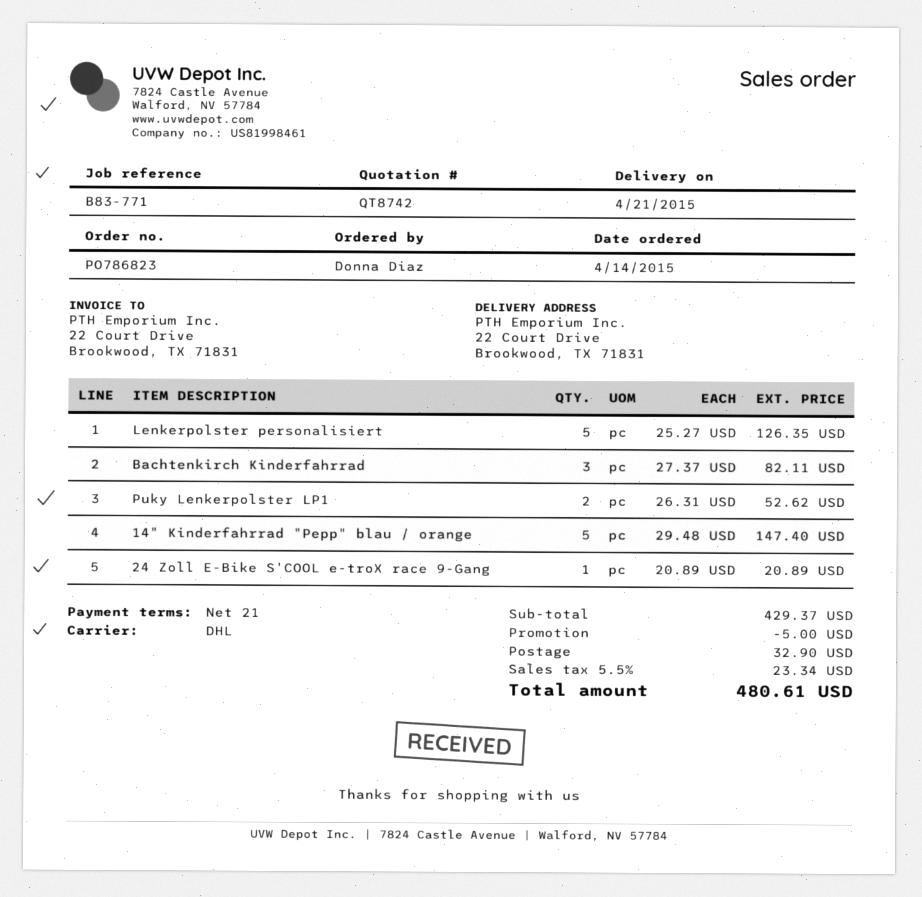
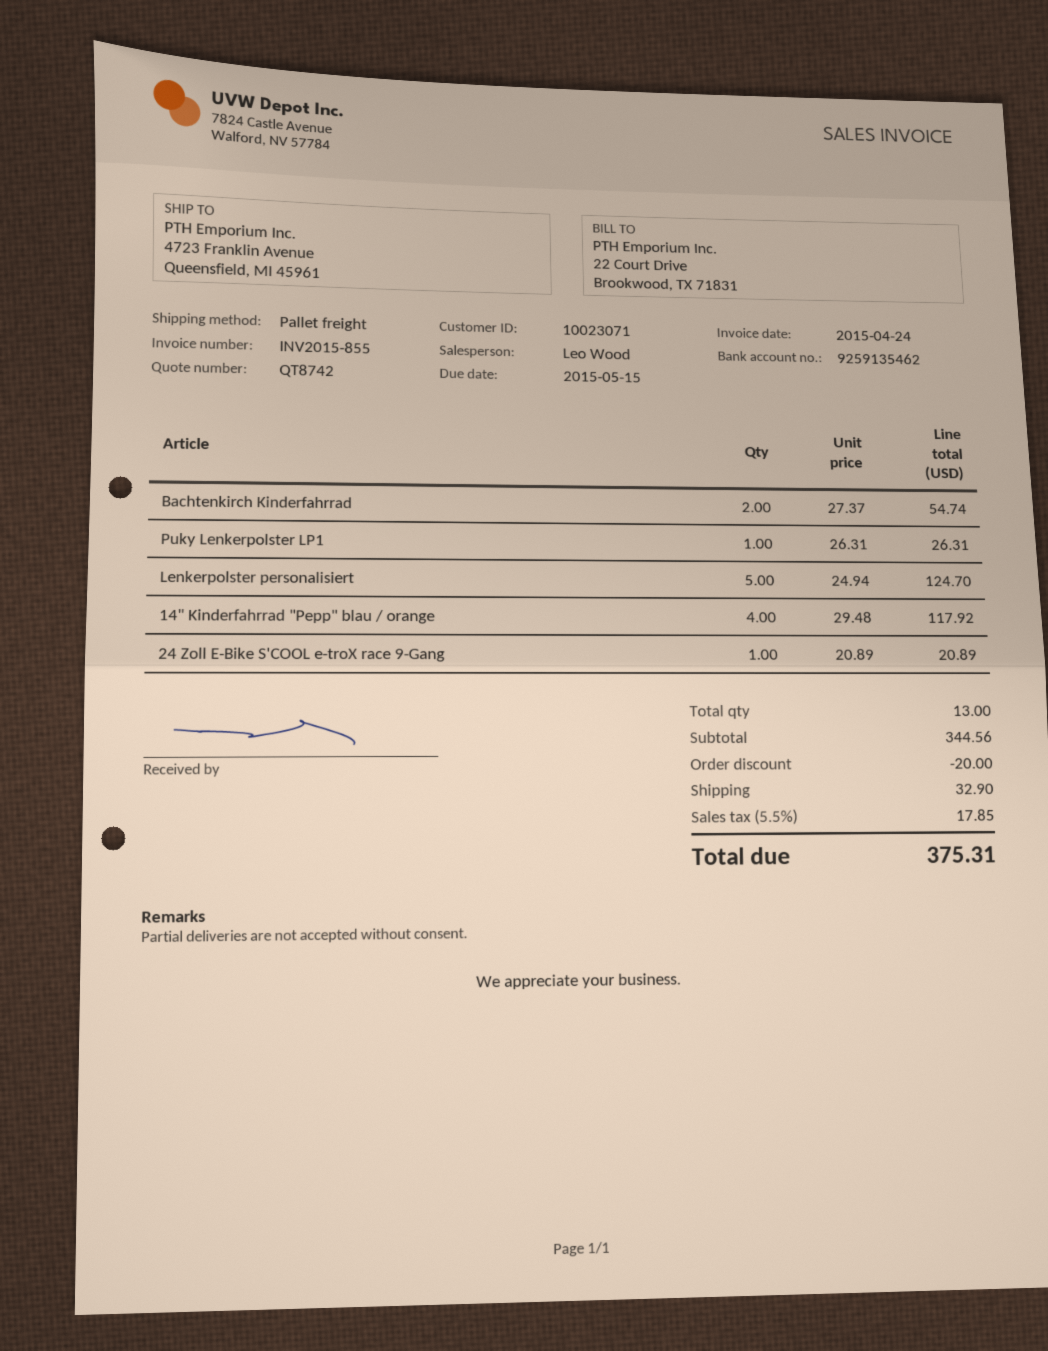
shipping method: DHL -> pallet freight
ship to: 22 Court Drive, Brookwood, TX 71831 -> 4723 Franklin Avenue, Queensfield, MI 45961
Lenkerpolster personalisiert: 5 x 25.27 = 126.35 -> 5 x 24.94 = 124.70
Bachtenkirch Kinderfahrrad: 3 x 27.37 = 82.11 -> 2 x 27.37 = 54.74
Puky Lenkerpolster LP1: 2 x 26.31 = 52.62 -> 1 x 26.31 = 26.31
14" Kinderfahrrad "Pepp" blau / orange: 5 x 29.48 = 147.40 -> 4 x 29.48 = 117.92
subtotal: 429.37 -> 344.56
discount: 5.00 -> 20.00
tax: 5.5% = 23.34 -> 5.5% = 17.85
total: 480.61 -> 375.31

